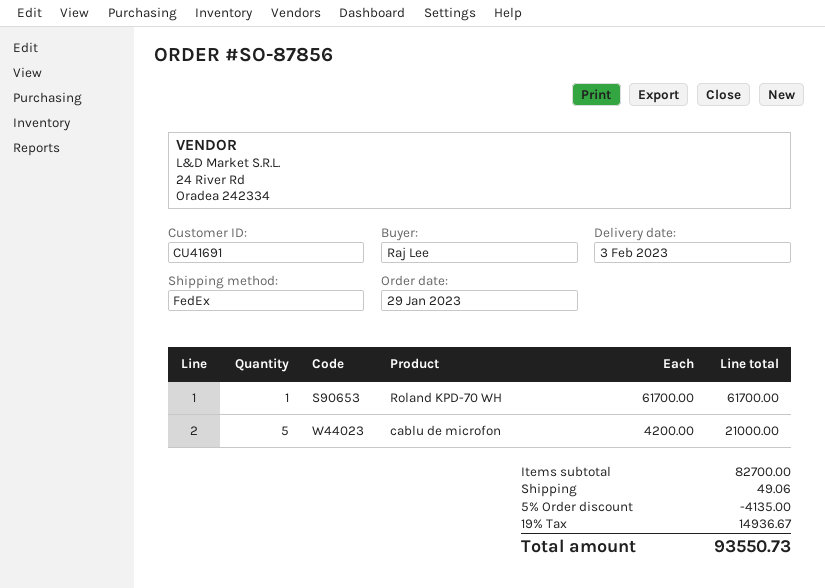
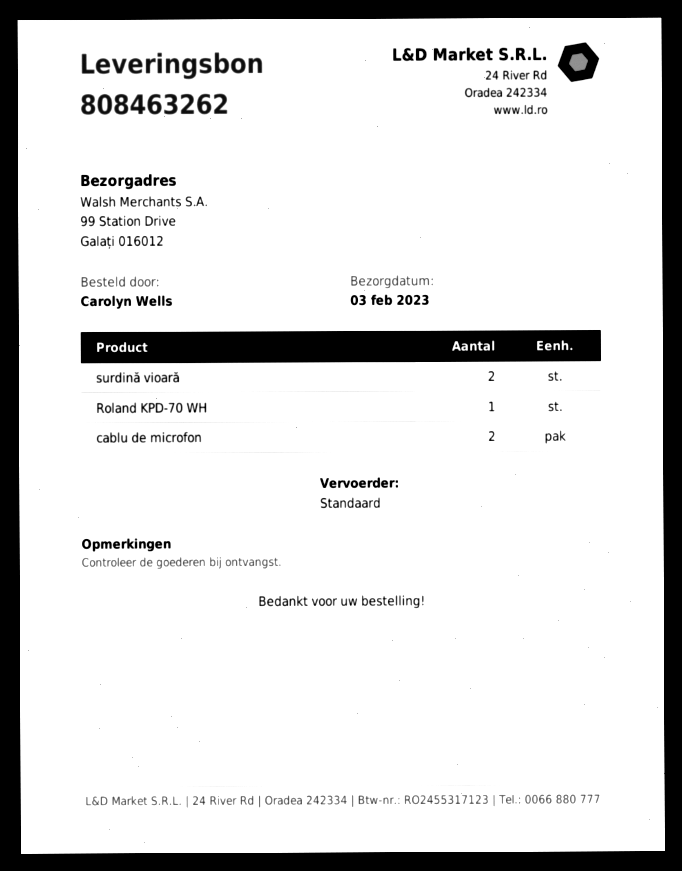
ordered by: Raj Lee -> Carolyn Wells
shipping method: FedEx -> standard
cablu de microfon: 5 -> 2
surdină vioară: none -> 2

